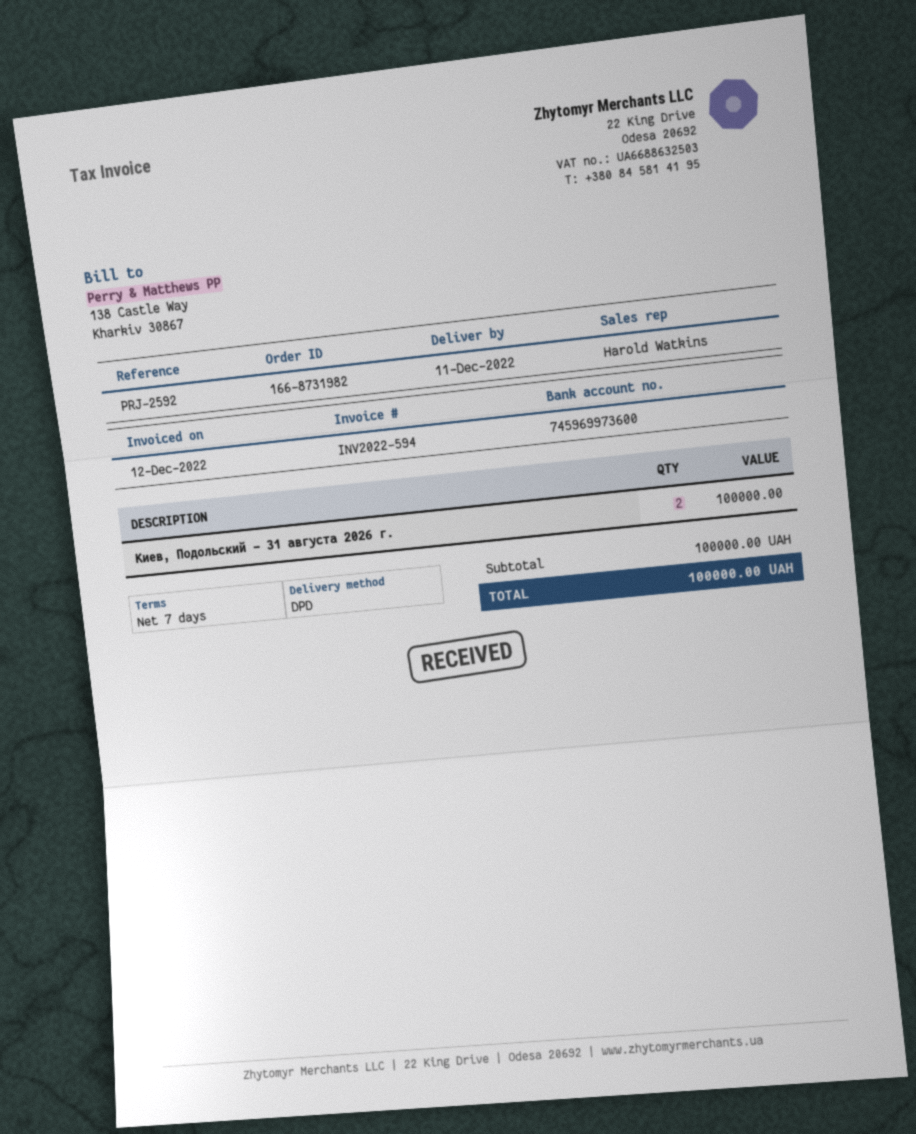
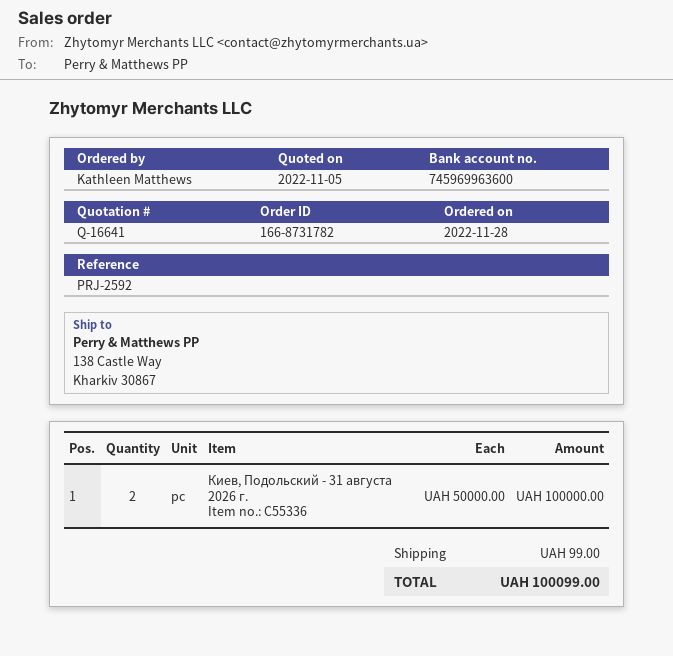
order number: 166-8731982 -> 166-8731782
bank account: 745969973600 -> 745969963600
shipping: none -> 99.00
total: 100000.00 -> 100099.00

